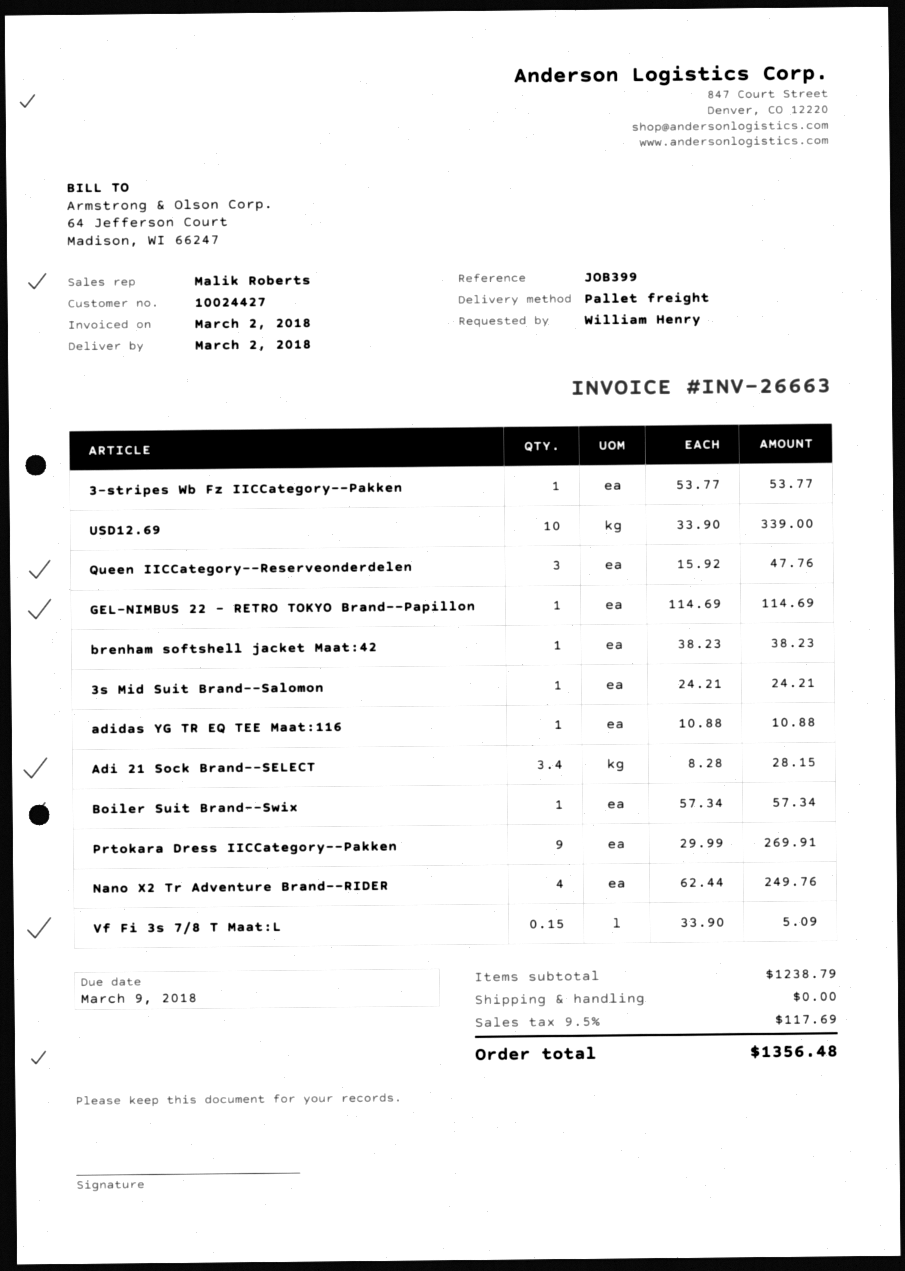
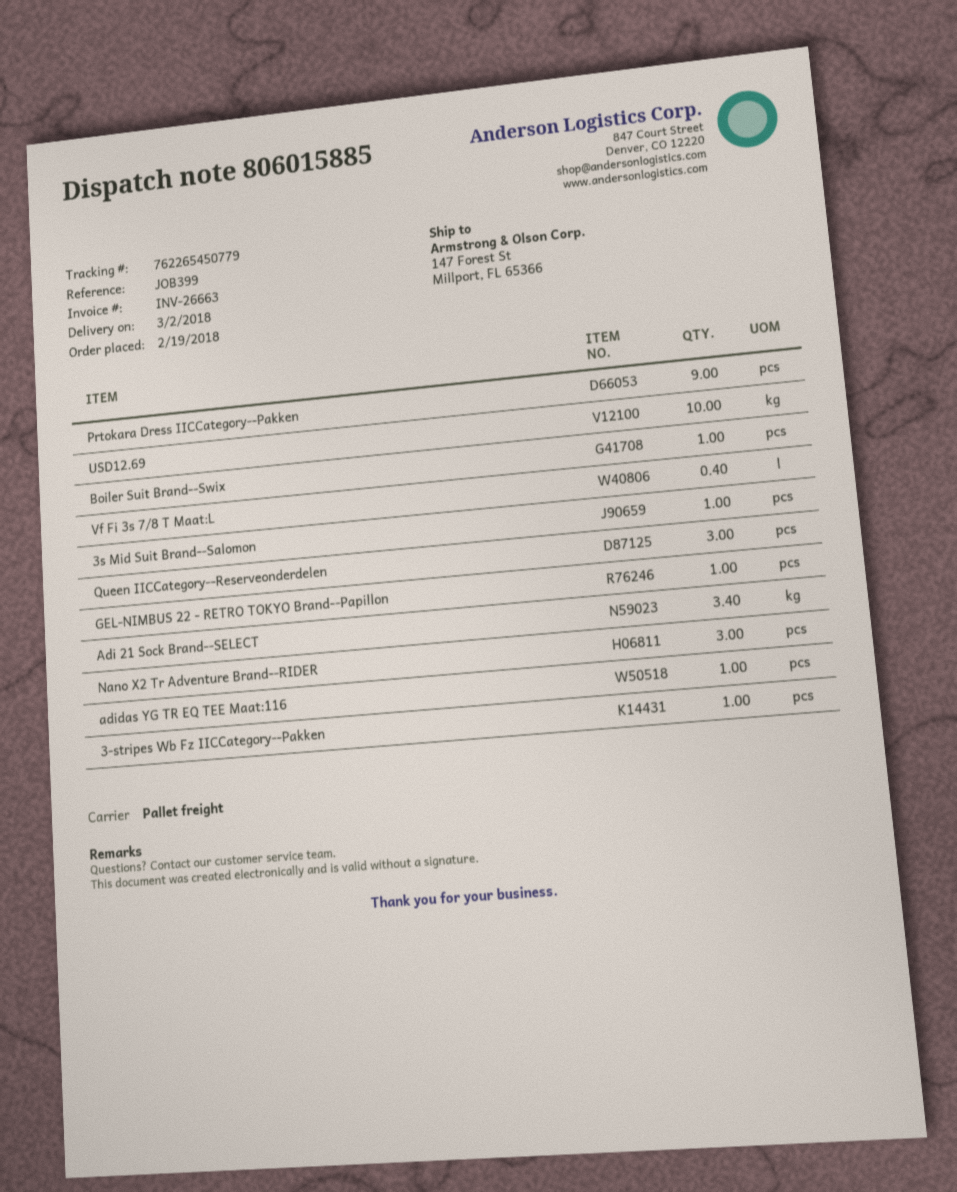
brenham softshell jacket Maat:42: 1 -> none
Nano X2 Tr Adventure Brand--RIDER: 4 -> 3
Vf Fi 3s 7/8 T Maat:L: 0.15 -> 0.4

